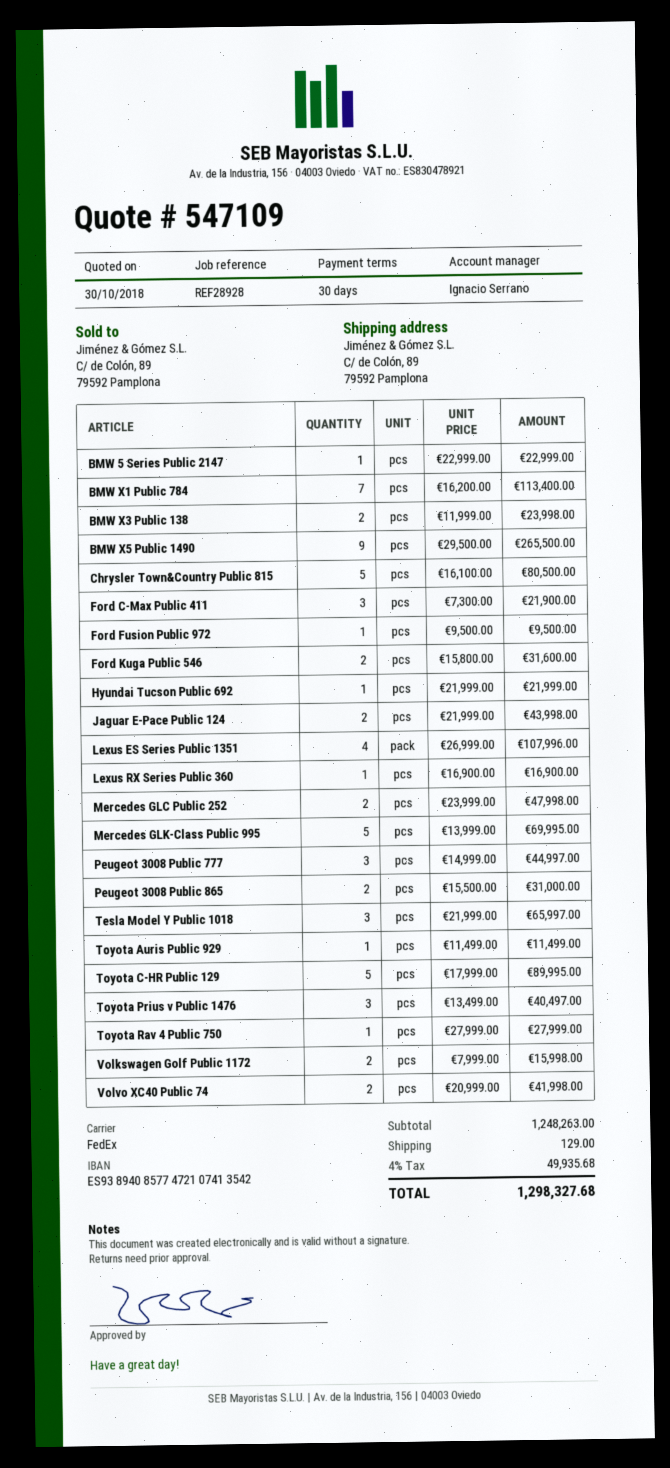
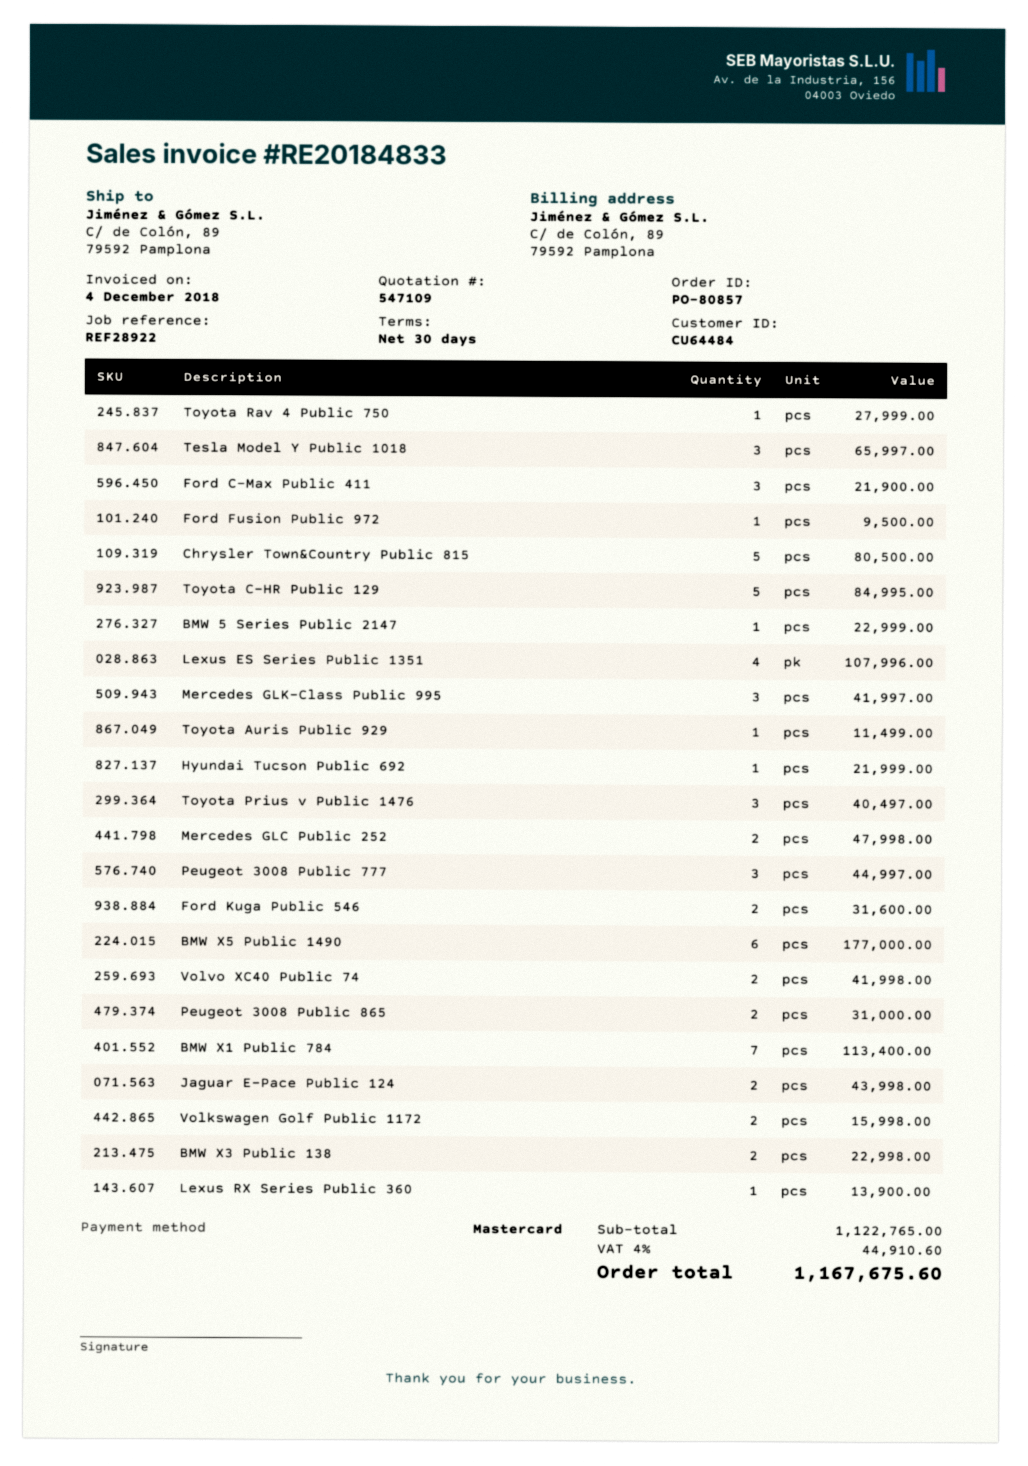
reference: REF28928 -> REF28922
BMW X3 Public 138: 2 for 23998.00 -> 2 for 22998.00
BMW X5 Public 1490: 9 for 265500.00 -> 6 for 177000.00
Lexus RX Series Public 360: 1 for 16900.00 -> 1 for 13900.00
Mercedes GLK-Class Public 995: 5 for 69995.00 -> 3 for 41997.00
Toyota C-HR Public 129: 5 for 89995.00 -> 5 for 84995.00
subtotal: 1248263.00 -> 1122765.00
shipping: 129.00 -> none
tax: 4% = 49935.68 -> 4% = 44910.60
total: 1298327.68 -> 1167675.60

